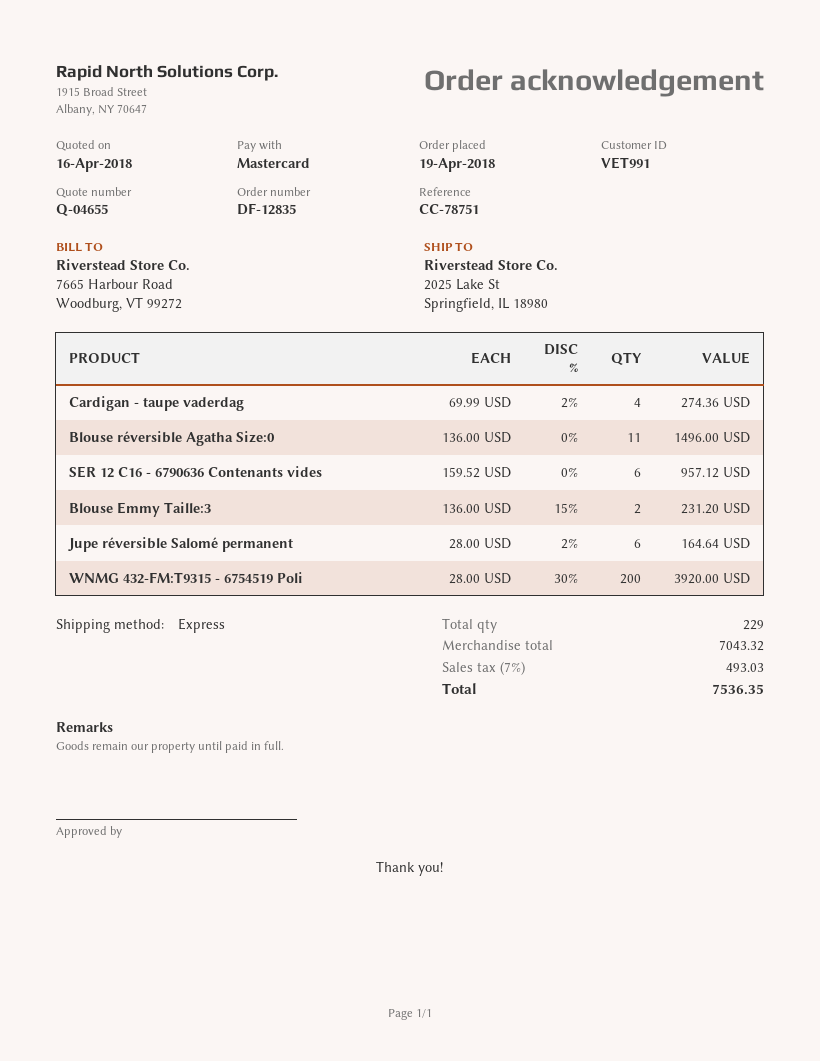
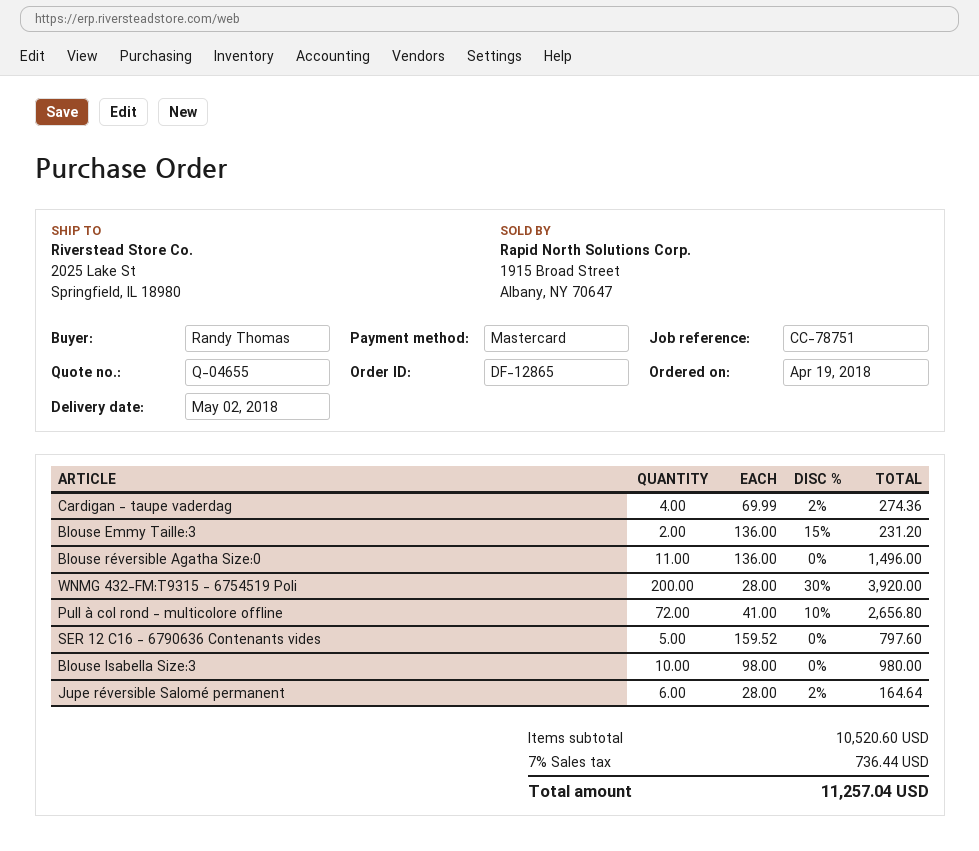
order number: DF-12835 -> DF-12865
SER 12 C16 - 6790636 Contenants vides: 6 x 159.52 = 957.12 -> 5 x 159.52 = 797.60
Pull à col rond - multicolore offline: none -> 72 x 41.00 - 10% = 2656.80
Blouse Isabella Size:3: none -> 10 x 98.00 = 980.00
subtotal: 7043.32 -> 10520.60
tax: 7% = 493.03 -> 7% = 736.44
total: 7536.35 -> 11257.04

